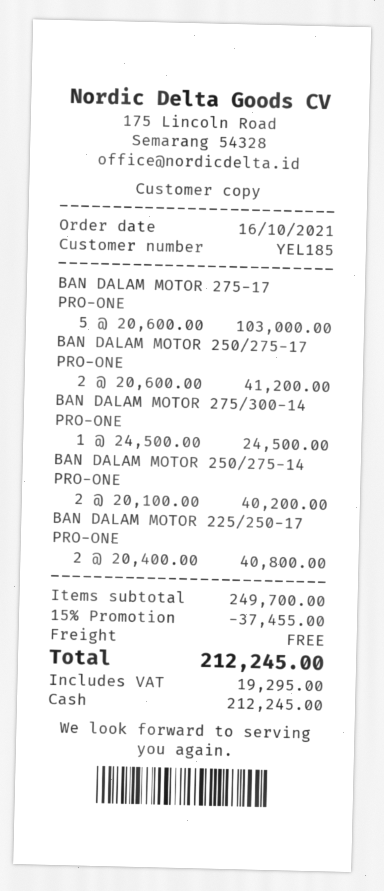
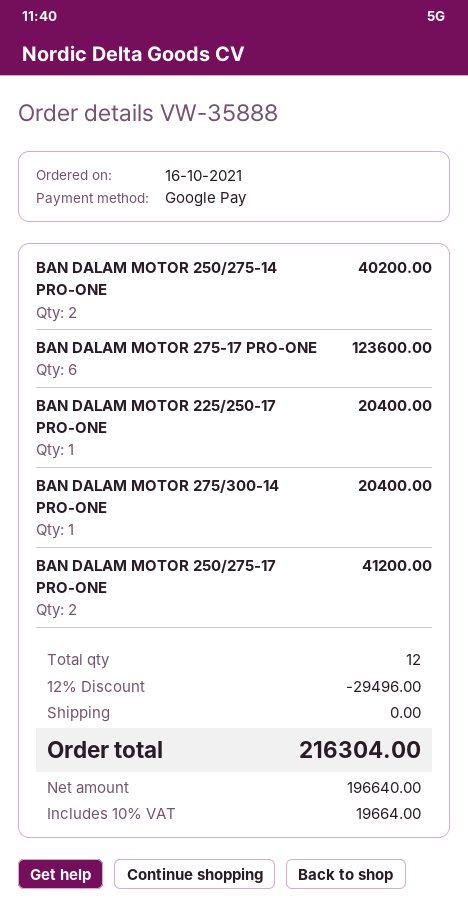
payment method: cash -> Google Pay
BAN DALAM MOTOR 275-17 PRO-ONE: 5 for 103000.00 -> 6 for 123600.00
BAN DALAM MOTOR 275/300-14 PRO-ONE: 1 for 24500.00 -> 1 for 20400.00
BAN DALAM MOTOR 225/250-17 PRO-ONE: 2 for 40800.00 -> 1 for 20400.00
discount: 15% = 37455.00 -> 12% = 29496.00
tax: 19295.00 -> 19664.00
total: 212245.00 -> 216304.00

